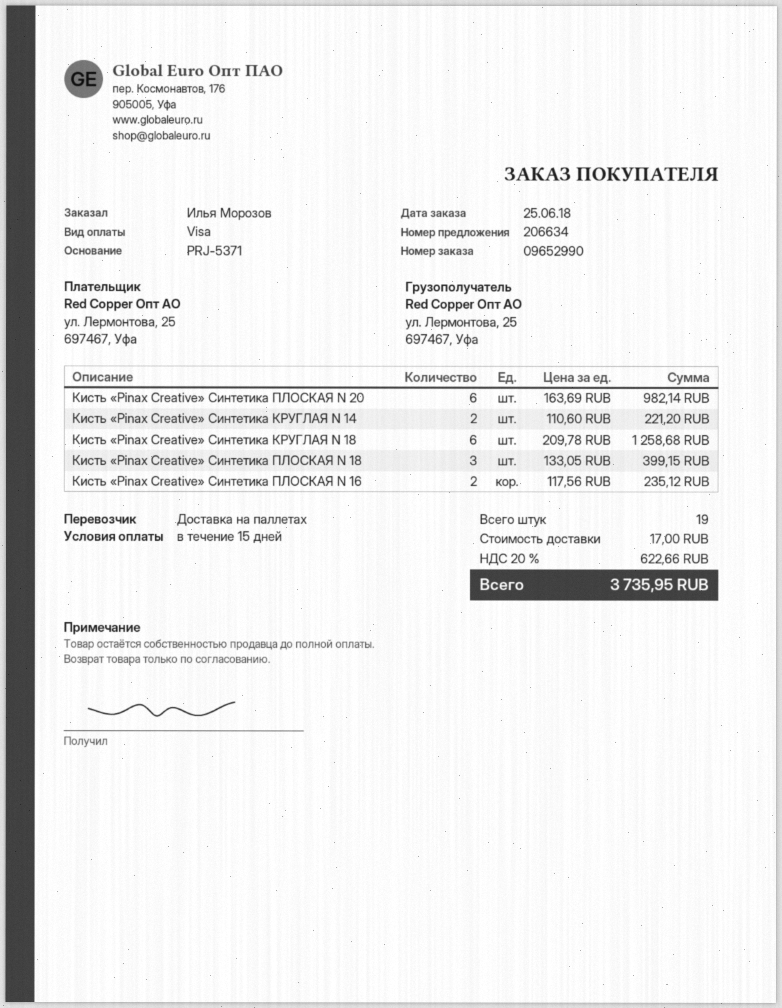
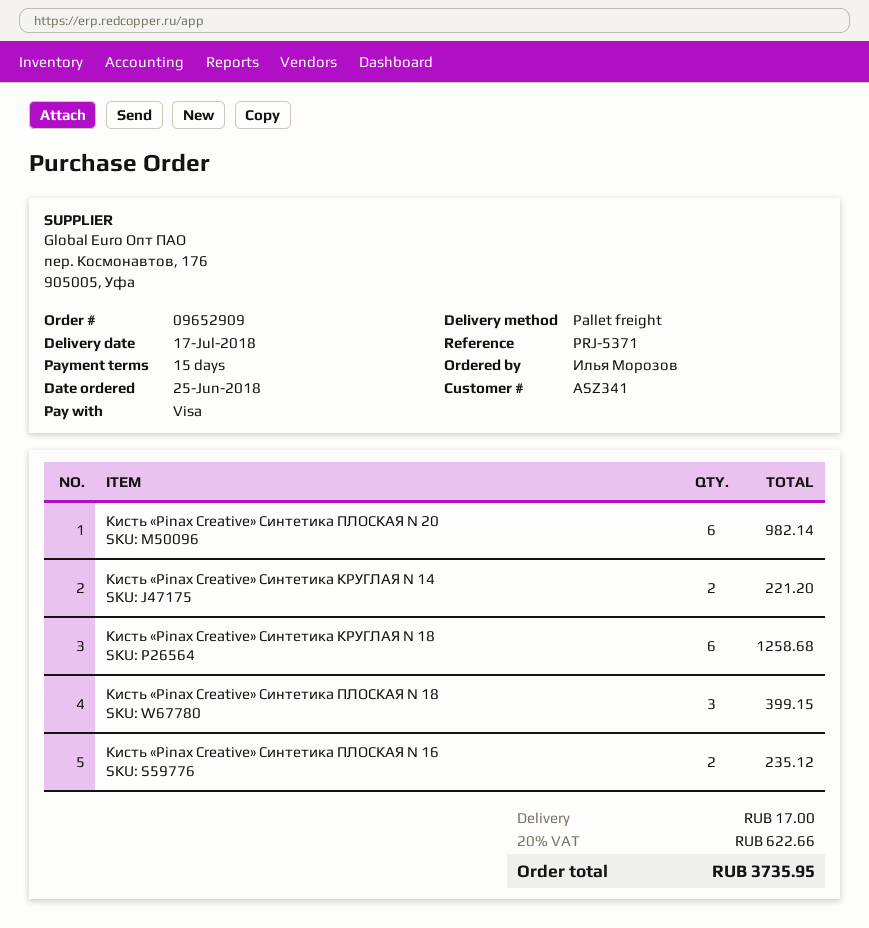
order number: 09652990 -> 09652909

